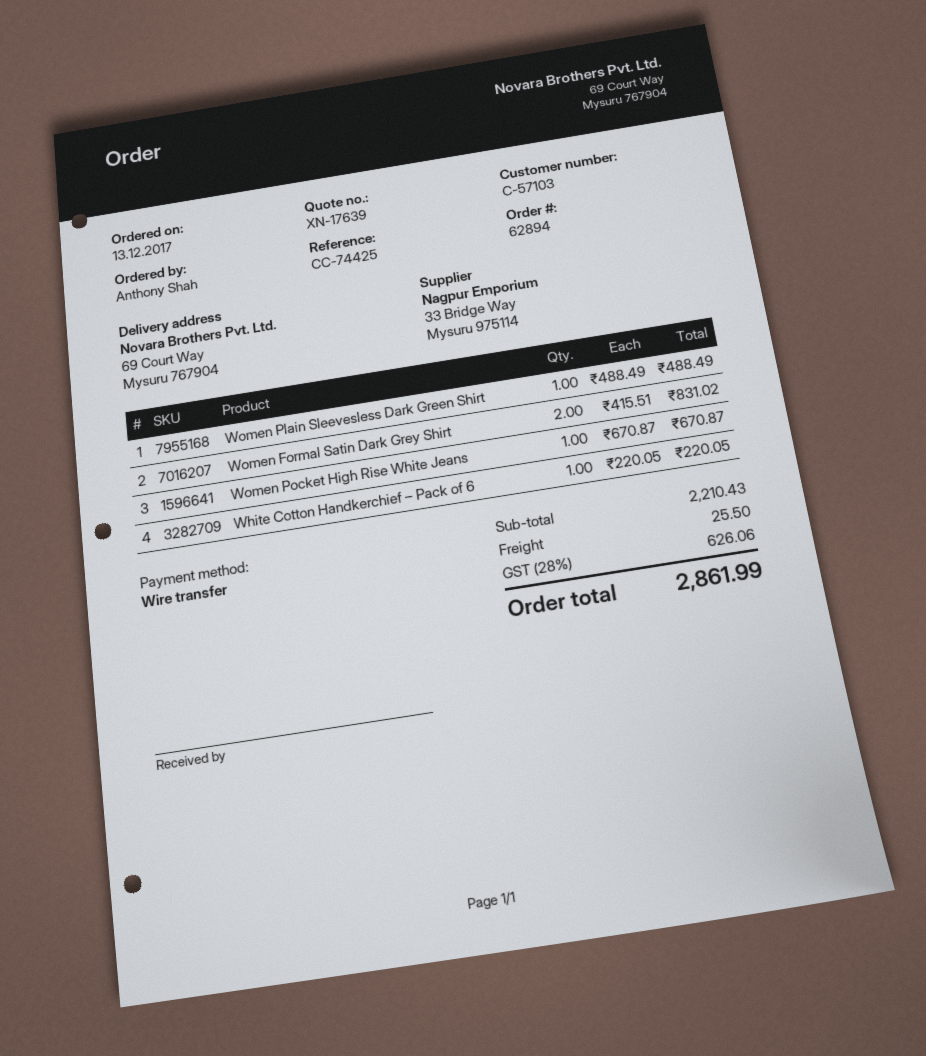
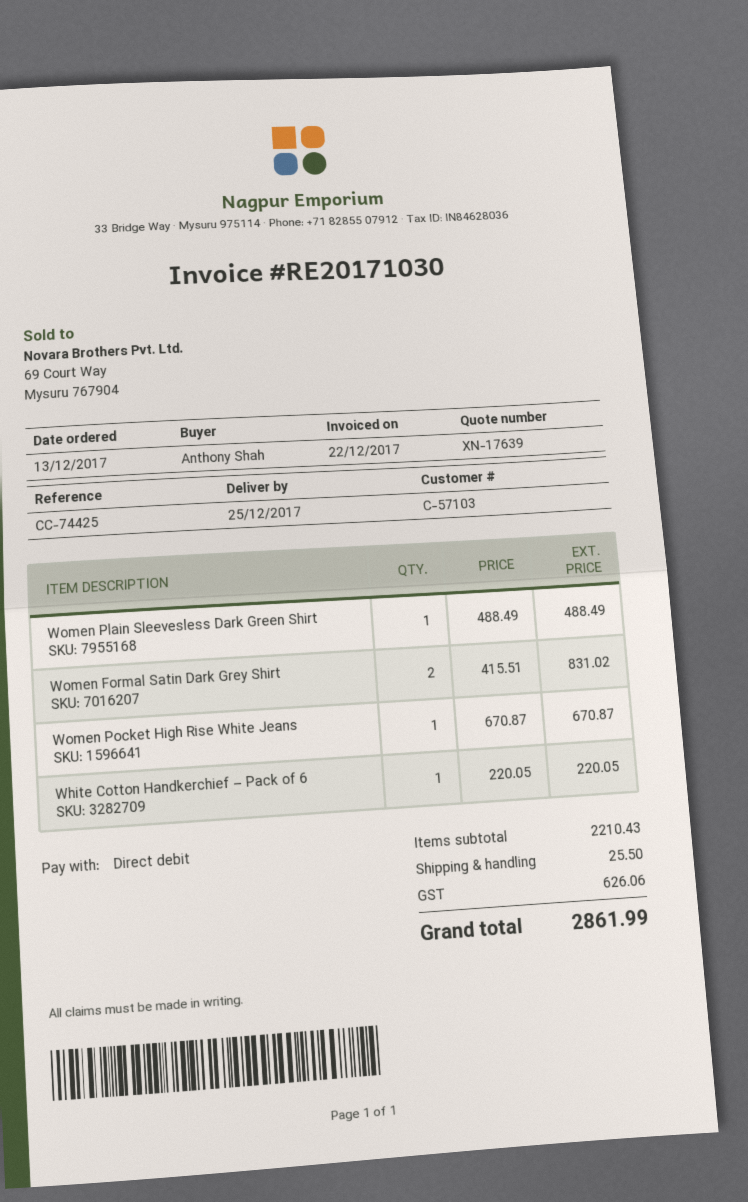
payment method: bank transfer -> direct debit

